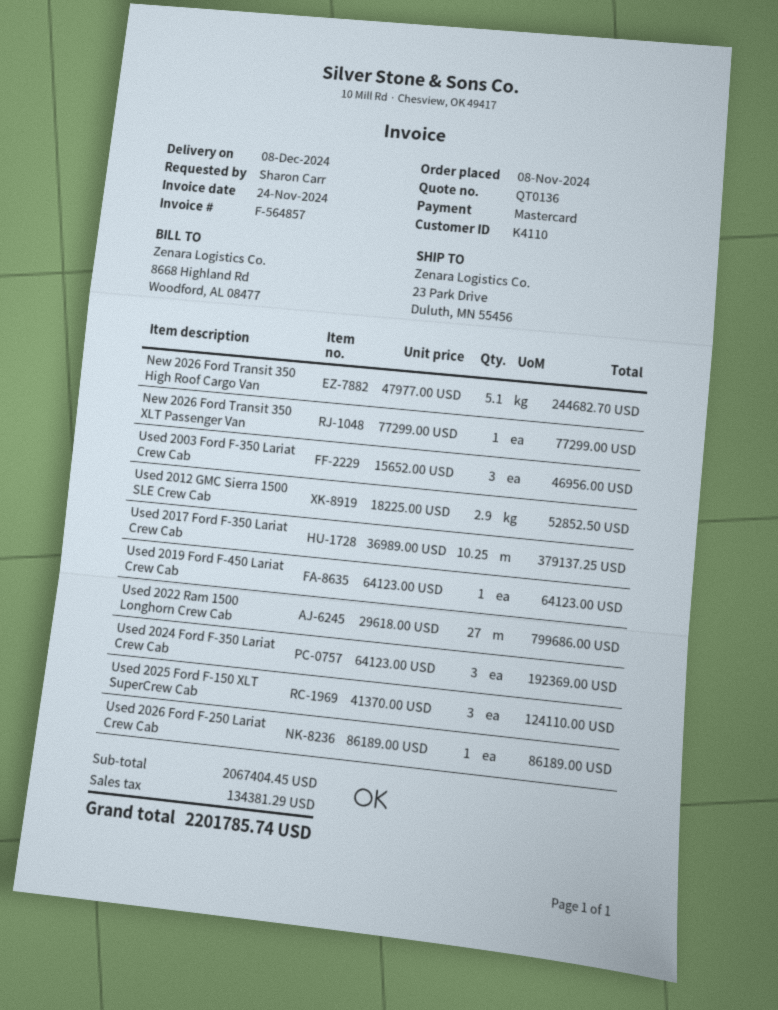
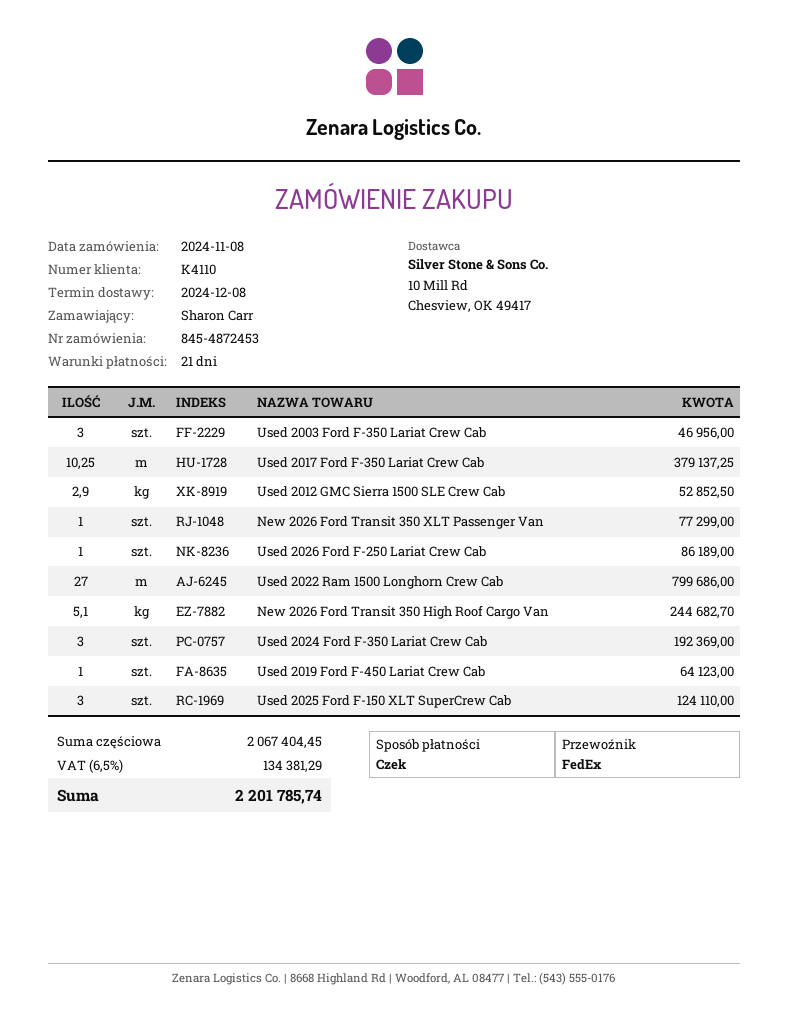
payment method: Mastercard -> cheque

